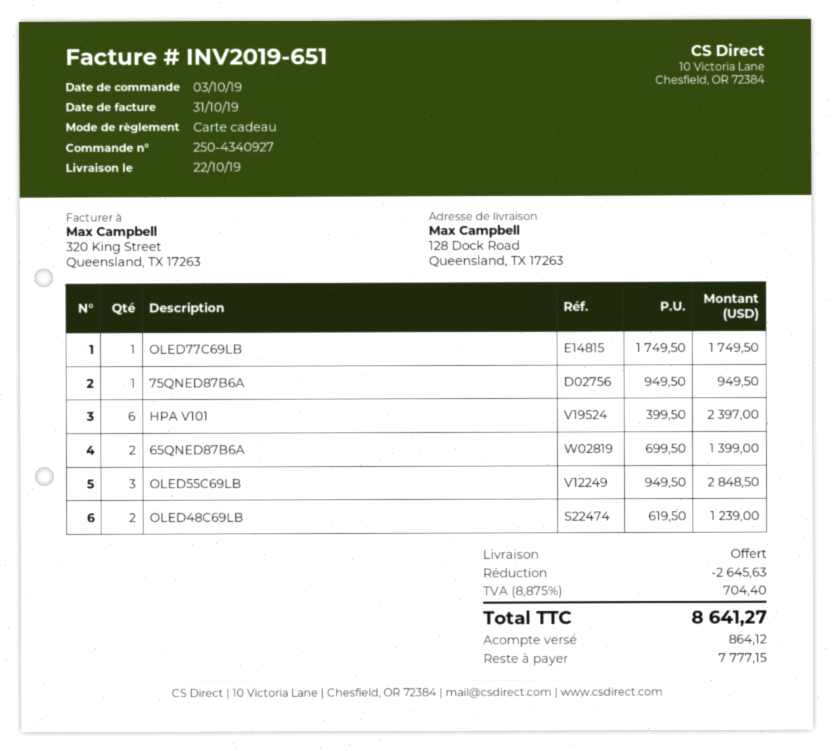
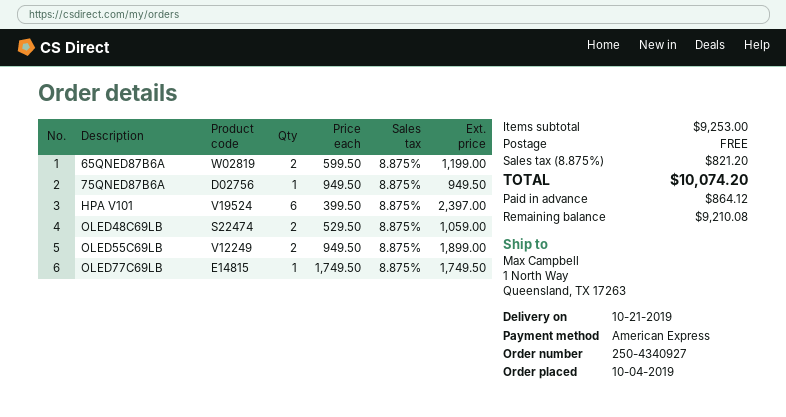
order date: 2019-10-03 -> 2019-10-04
delivery date: 2019-10-22 -> 2019-10-21
payment method: gift card -> American Express
ship to: 128 Dock Road, Queensland, TX 17263 -> 1 North Way, Queensland, TX 17263
65QNED87B6A: 2 x 699.50 = 1399.00 -> 2 x 599.50 = 1199.00
OLED55C69LB: 3 x 949.50 = 2848.50 -> 2 x 949.50 = 1899.00
OLED48C69LB: 2 x 619.50 = 1239.00 -> 2 x 529.50 = 1059.00
discount: 2645.63 -> none
tax: 8.875% = 704.40 -> 8.875% = 821.20
total: 8641.27 -> 10074.20
balance: 7777.15 -> 9210.08

